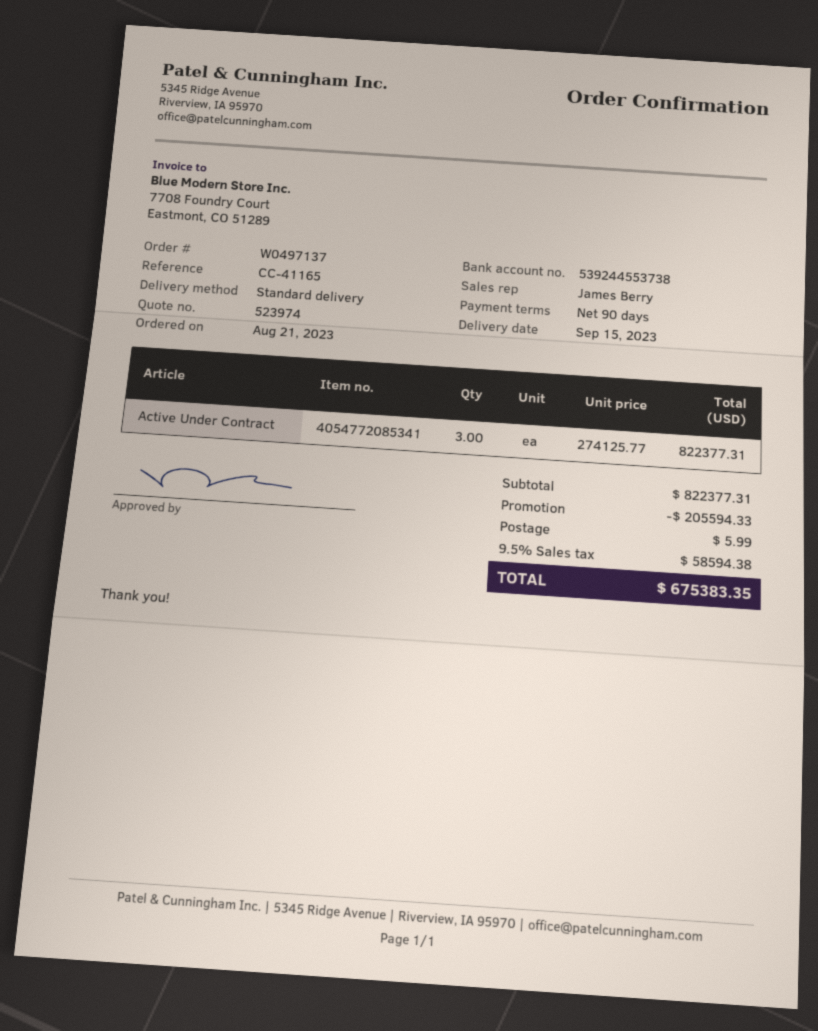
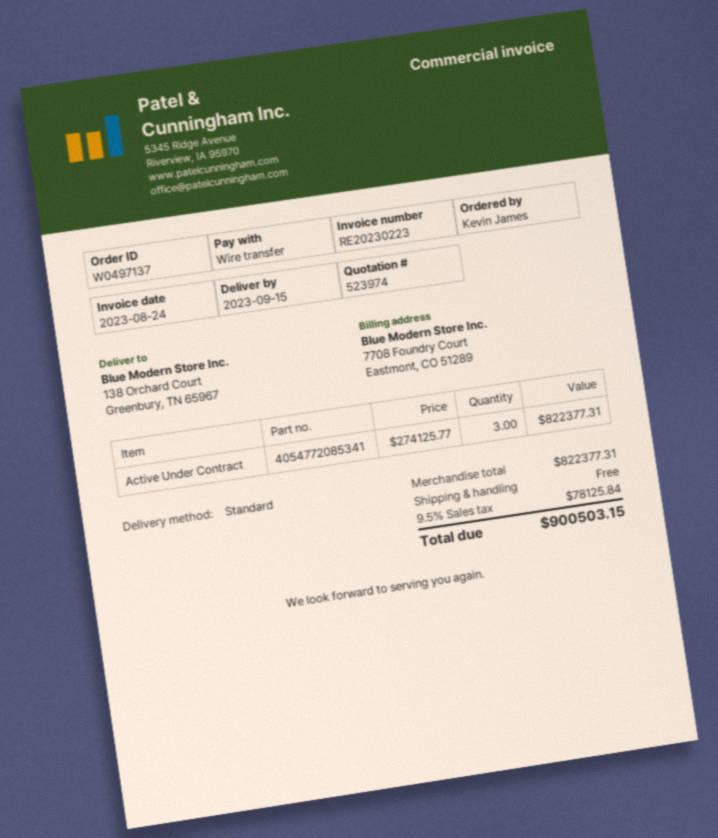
discount: 205594.33 -> none
shipping: 5.99 -> 0.00
tax: 9.5% = 58594.38 -> 9.5% = 78125.84
total: 675383.35 -> 900503.15

